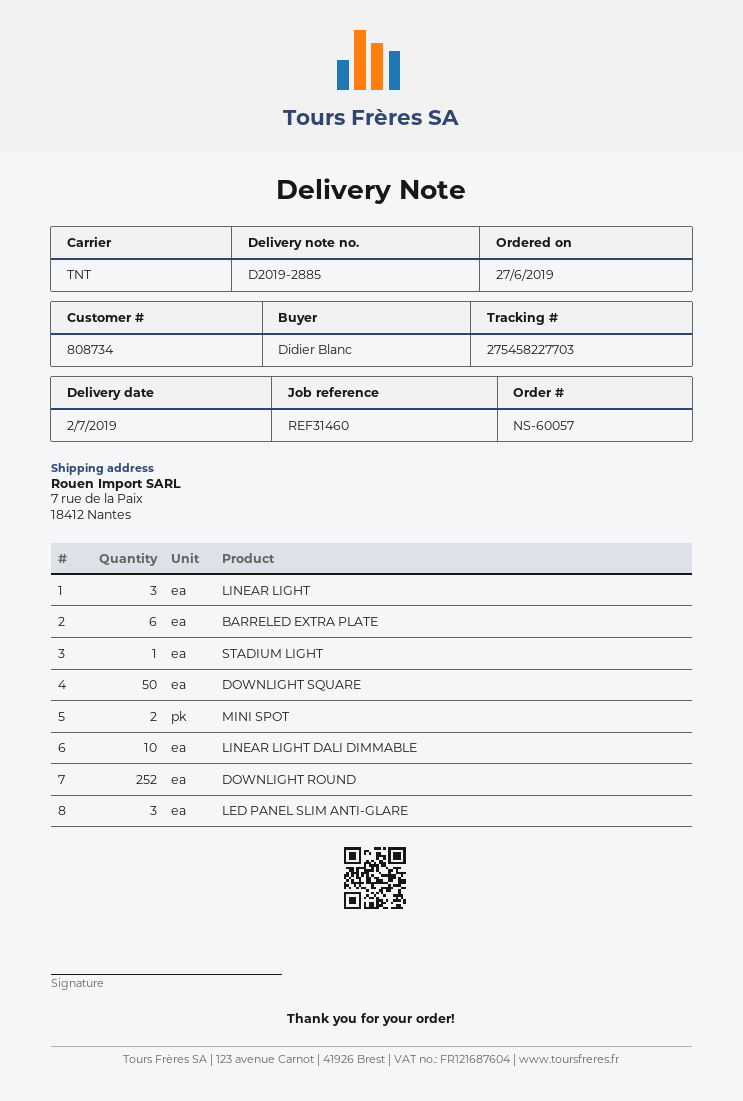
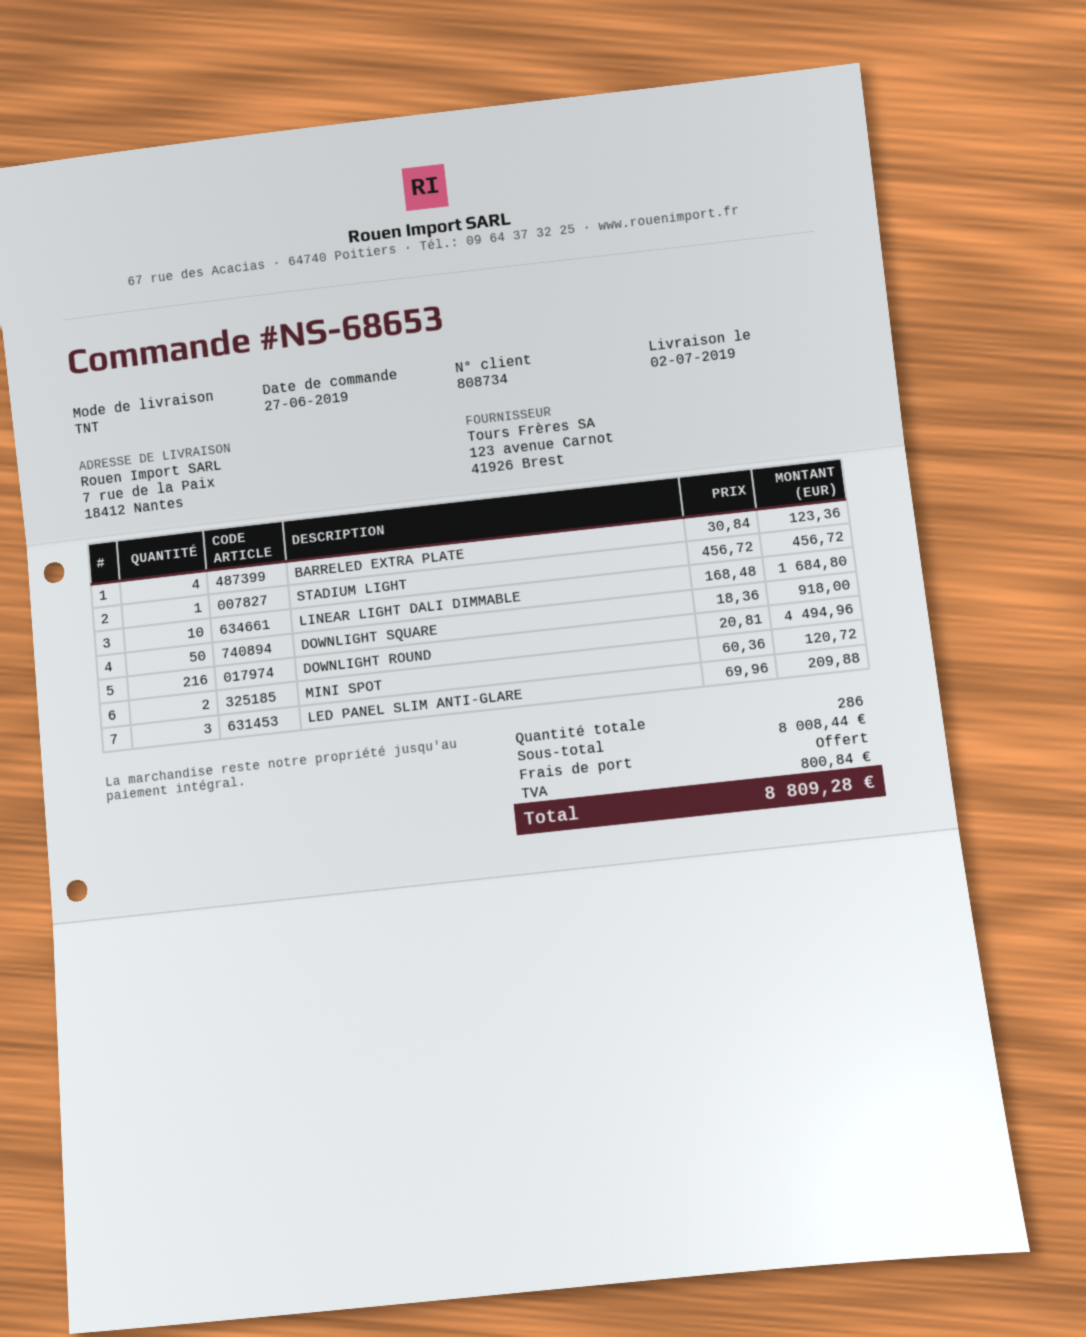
order number: NS-60057 -> NS-68653
LINEAR LIGHT: 3 -> none
BARRELED EXTRA PLATE: 6 -> 4
DOWNLIGHT ROUND: 252 -> 216

